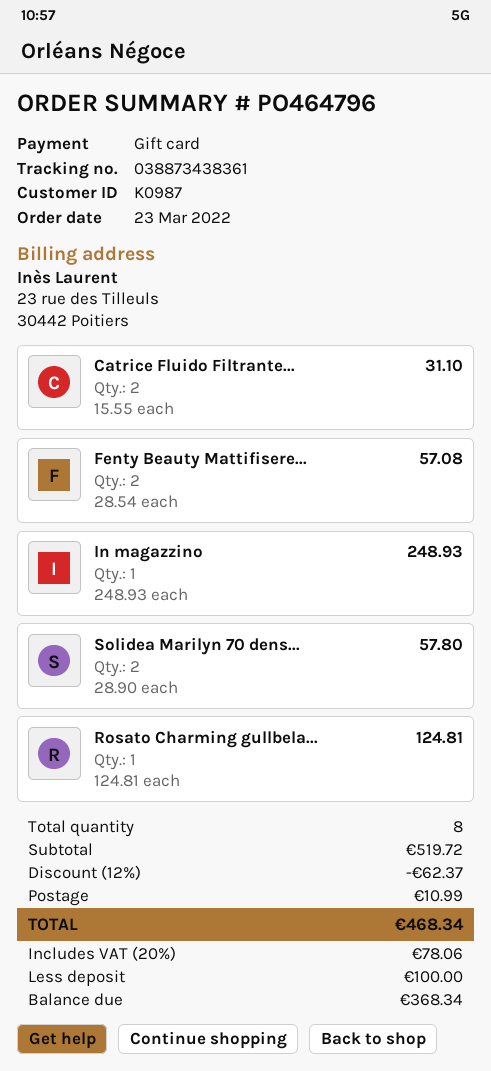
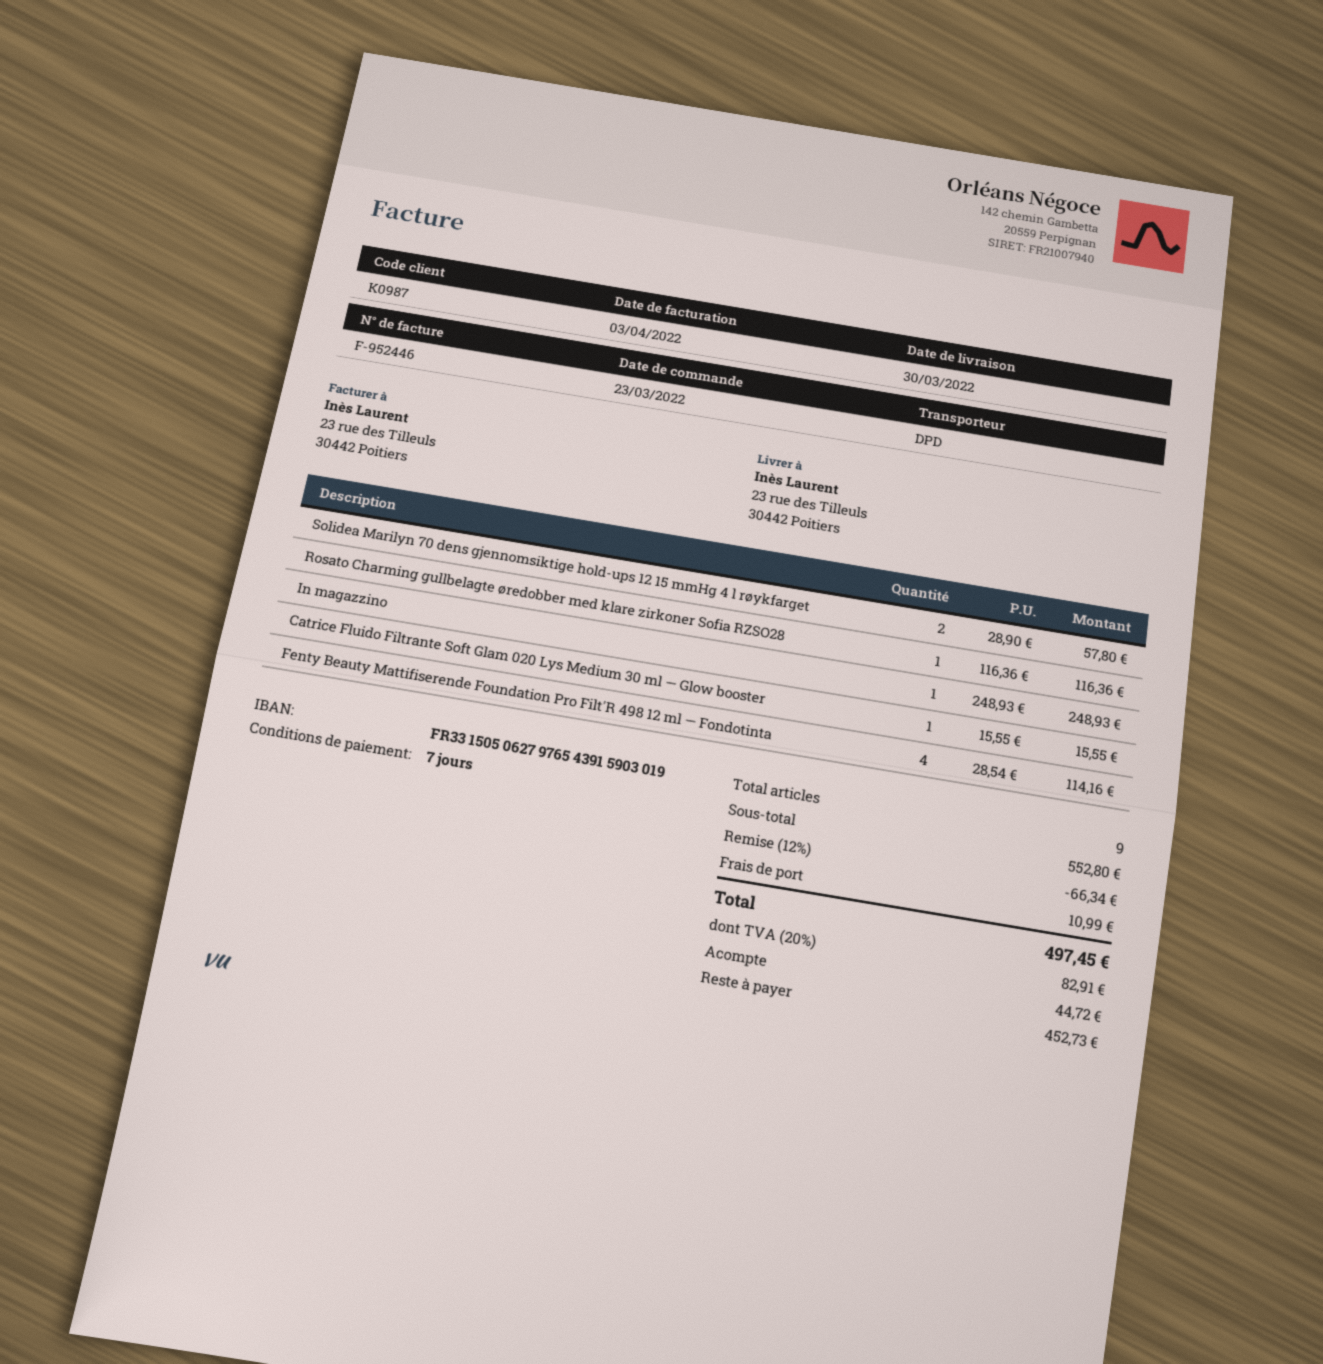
Catrice Fluido Filtrante...: 2 x 15.55 = 31.10 -> 1 x 15.55 = 15.55
Fenty Beauty Mattifisere...: 2 x 28.54 = 57.08 -> 4 x 28.54 = 114.16
Rosato Charming gullbela...: 1 x 124.81 = 124.81 -> 1 x 116.36 = 116.36
total quantity: 8 -> 9
subtotal: 519.72 -> 552.80
discount: 12% = 62.37 -> 12% = 66.34
tax: 20% = 78.06 -> 20% = 82.91
total: 468.34 -> 497.45
deposit: 100.00 -> 44.72
balance: 368.34 -> 452.73

